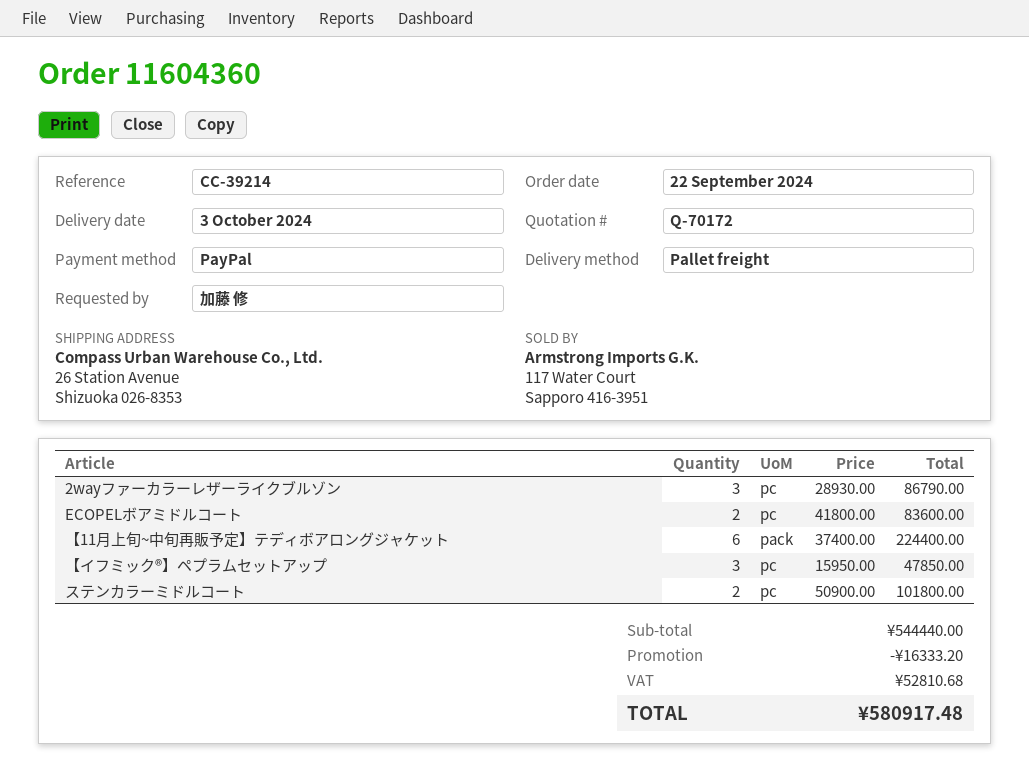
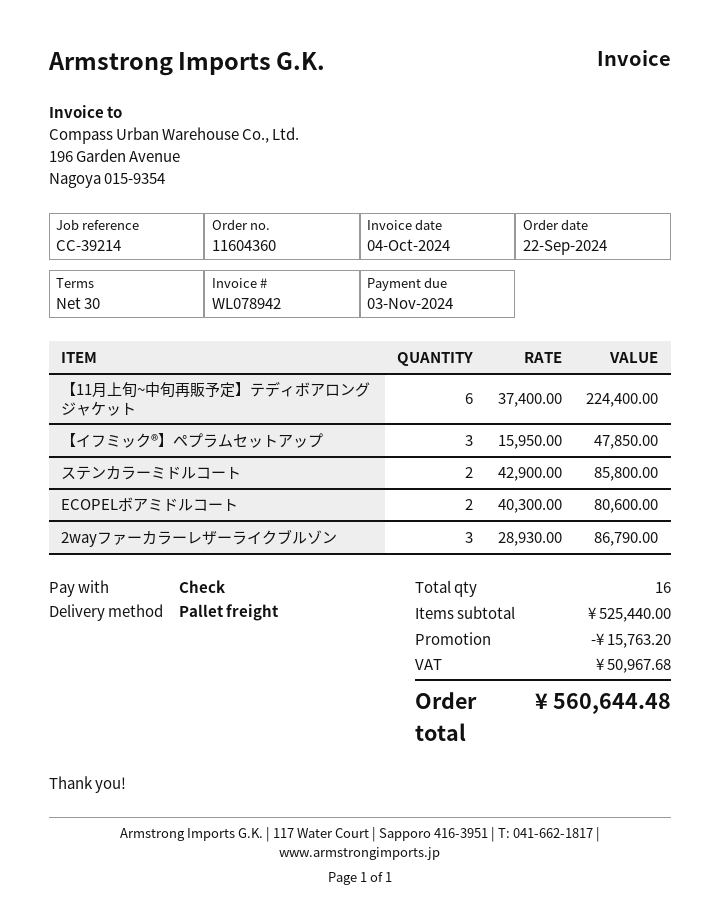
payment method: PayPal -> cheque
ECOPELボアミドルコート: 2 x 41800.00 = 83600.00 -> 2 x 40300.00 = 80600.00
ステンカラーミドルコート: 2 x 50900.00 = 101800.00 -> 2 x 42900.00 = 85800.00
subtotal: 544440.00 -> 525440.00
discount: 16333.20 -> 15763.20
tax: 52810.68 -> 50967.68
total: 580917.48 -> 560644.48

